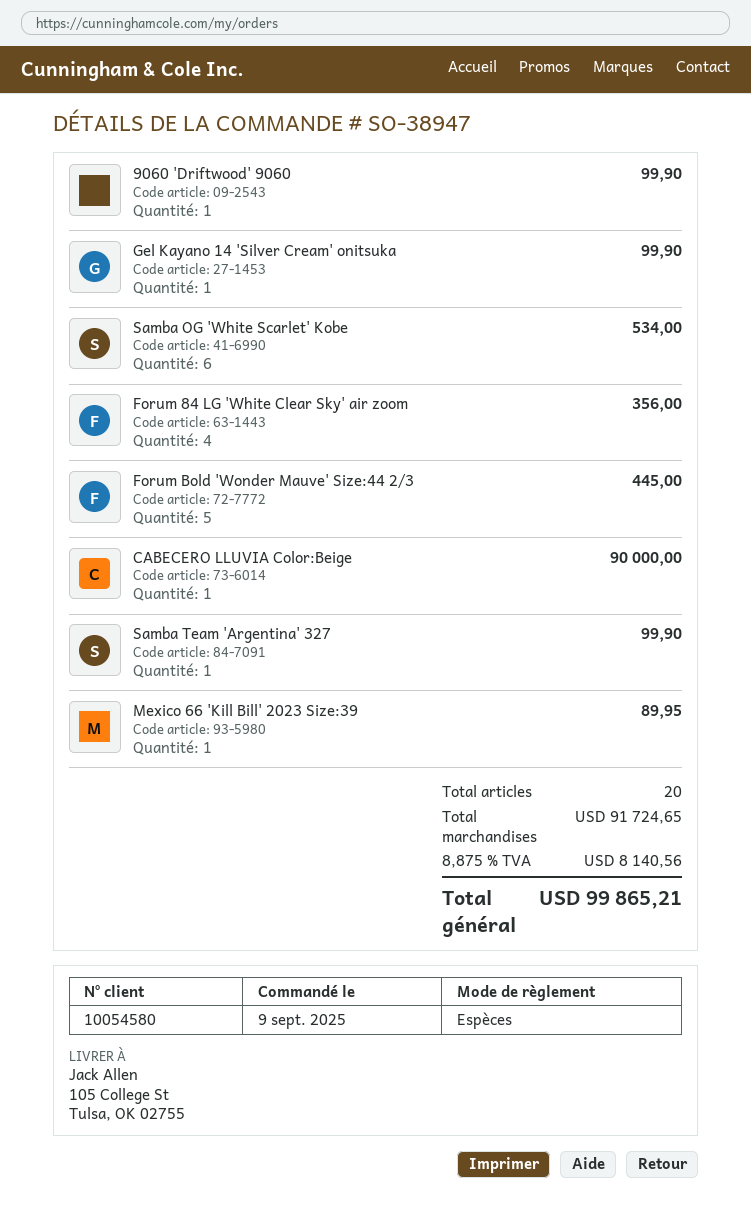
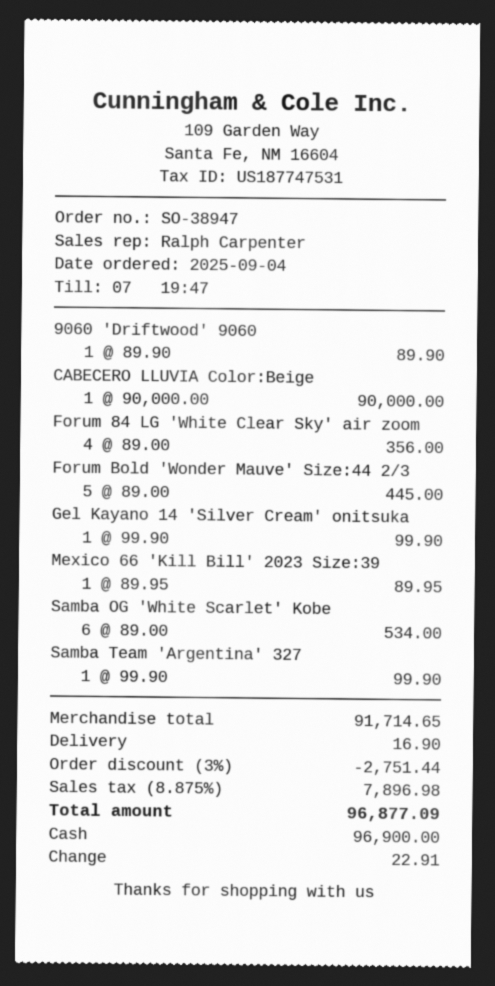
order date: 2025-09-09 -> 2025-09-04
9060 'Driftwood' 9060: 1 for 99.90 -> 1 for 89.90
subtotal: 91724.65 -> 91714.65
discount: none -> 3% = 2751.44
shipping: none -> 16.90
tax: 8.875% = 8140.56 -> 8.875% = 7896.98
total: 99865.21 -> 96877.09

